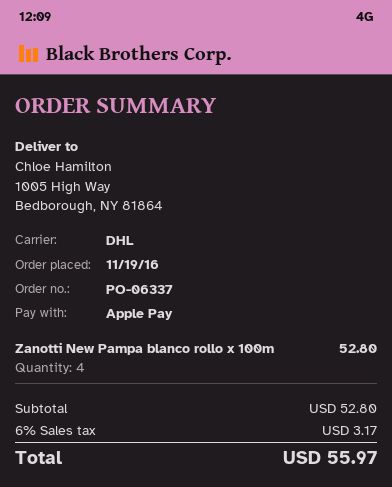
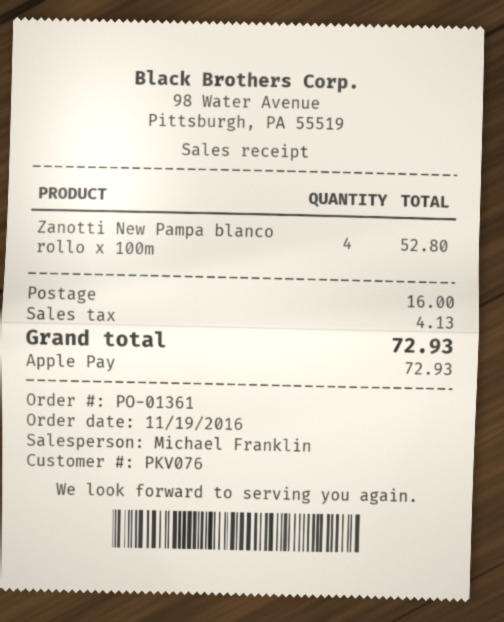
order number: PO-06337 -> PO-01361
shipping: none -> 16.00
tax: 3.17 -> 4.13
total: 55.97 -> 72.93

